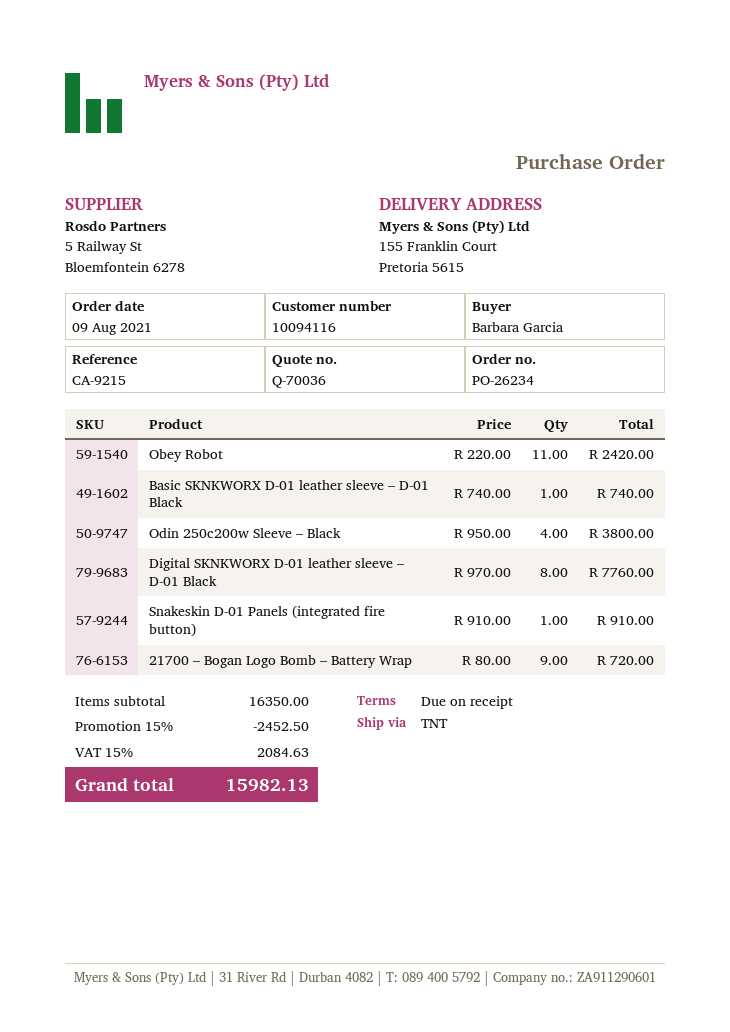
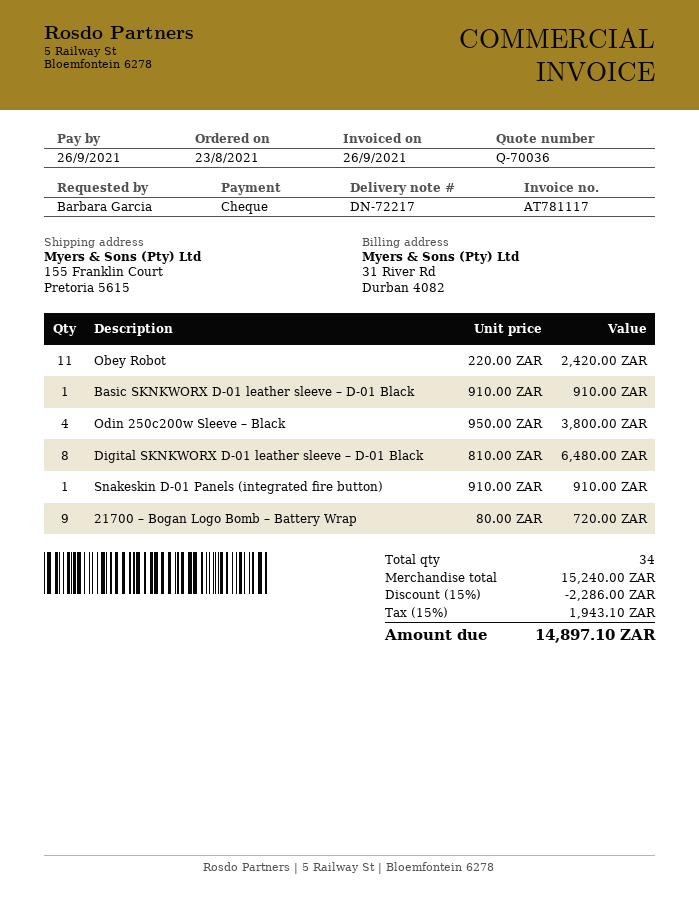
order date: 2021-08-09 -> 2021-08-23
Basic SKNKWORX D-01 leather sleeve – D-01 Black: 1 x 740.00 = 740.00 -> 1 x 910.00 = 910.00
Digital SKNKWORX D-01 leather sleeve – D-01 Black: 8 x 970.00 = 7760.00 -> 8 x 810.00 = 6480.00
subtotal: 16350.00 -> 15240.00
discount: 15% = 2452.50 -> 15% = 2286.00
tax: 15% = 2084.63 -> 15% = 1943.10
total: 15982.13 -> 14897.10

